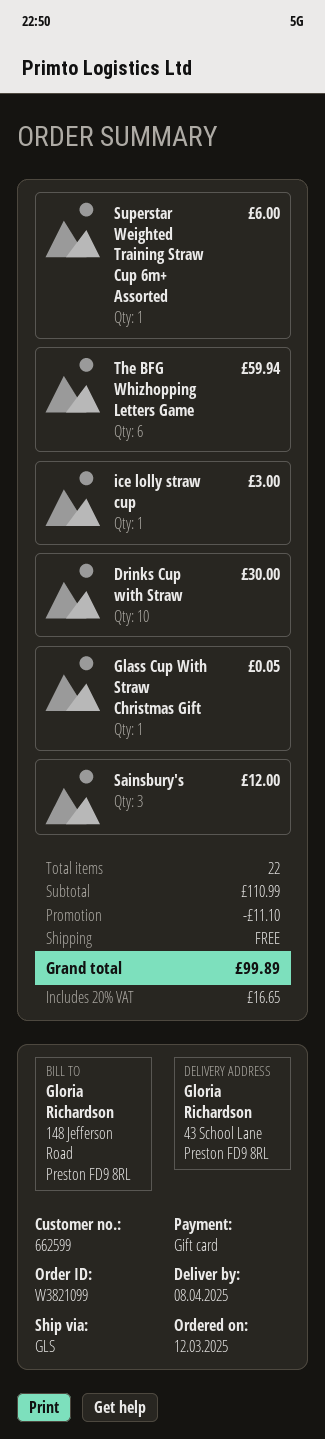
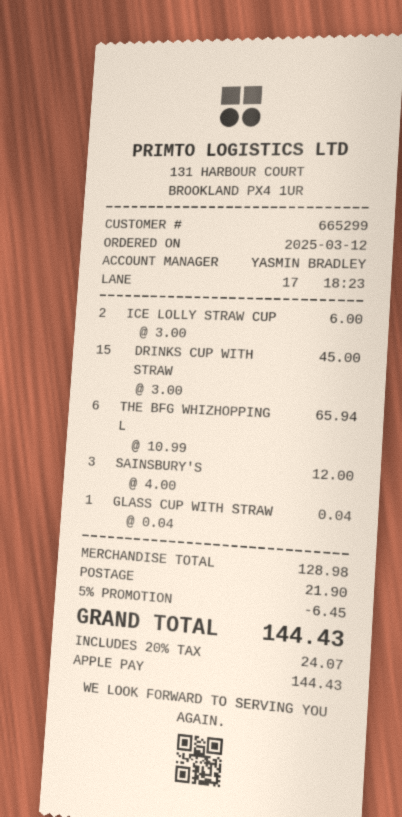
customer number: 662599 -> 665299
payment method: gift card -> Apple Pay
Superstar Weighted Training Straw Cup 6m+ Assorted: 1 for 6.00 -> none
The BFG Whizhopping Letters Game: 6 for 59.94 -> 6 for 65.94
ice lolly straw cup: 1 for 3.00 -> 2 for 6.00
Drinks Cup with Straw: 10 for 30.00 -> 15 for 45.00
Glass Cup With Straw Christmas Gift: 1 for 0.05 -> 1 for 0.04
subtotal: 110.99 -> 128.98
discount: 11.10 -> 6.45
shipping: 0.00 -> 21.90
tax: 20% = 16.65 -> 20% = 24.07
total: 99.89 -> 144.43

